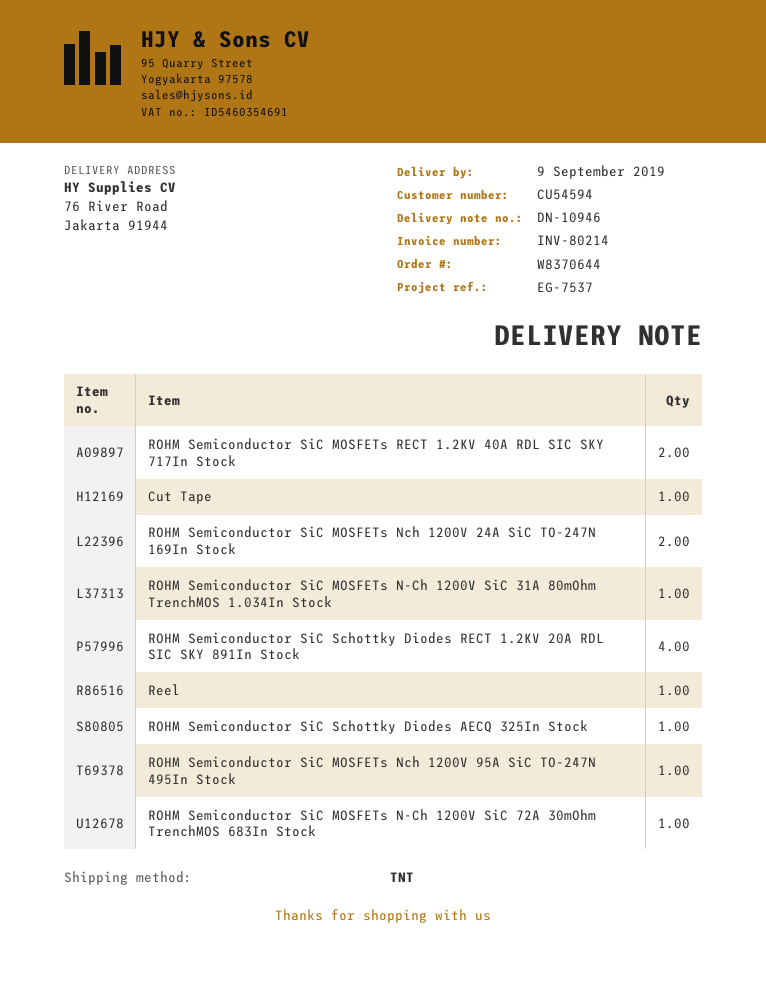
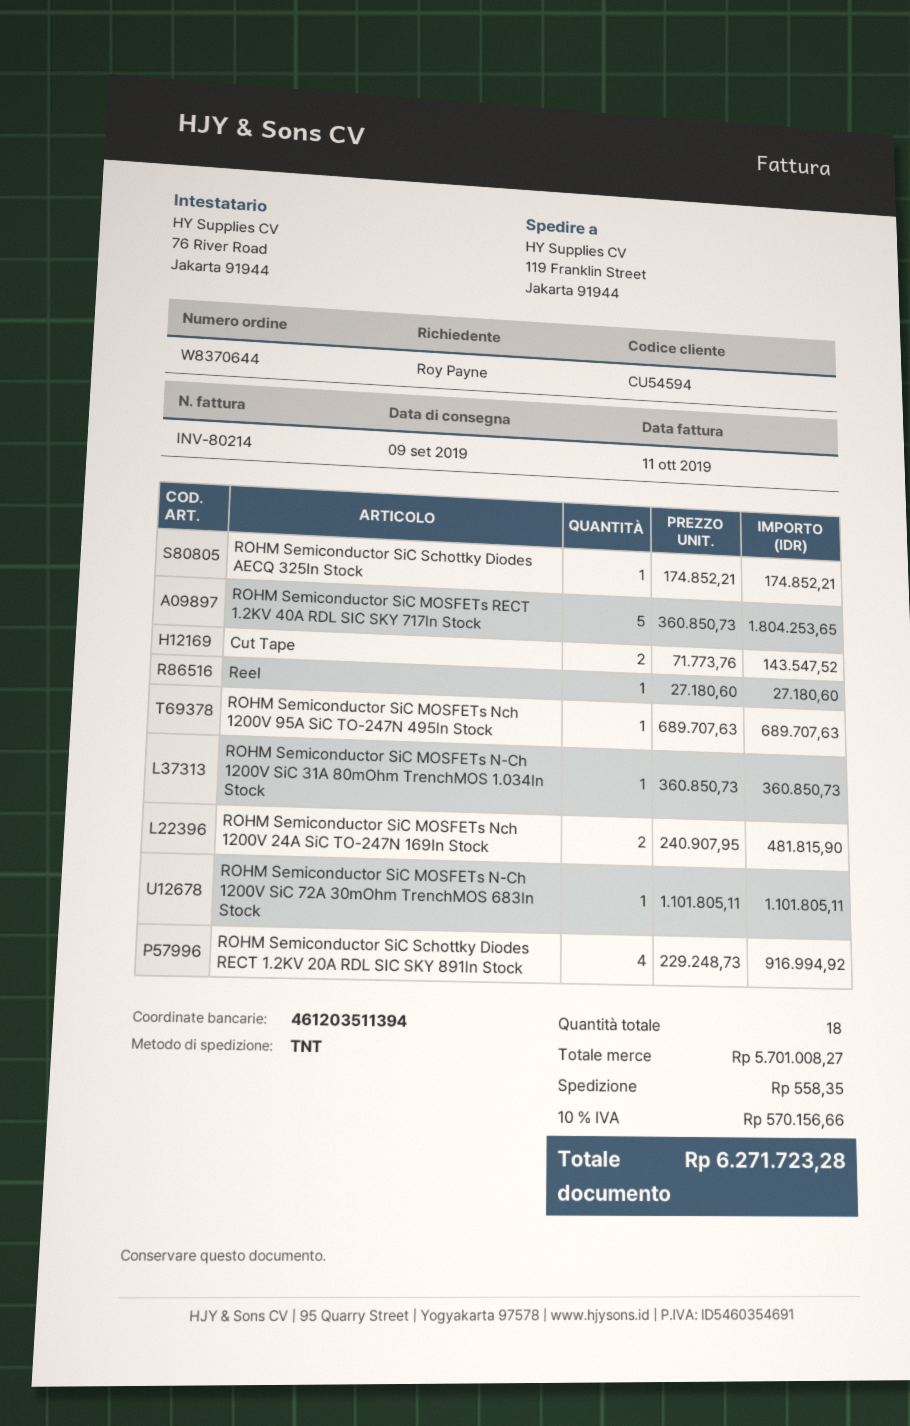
ship to: 76 River Road, Jakarta 91944 -> 119 Franklin Street, Jakarta 91944
ROHM Semiconductor SiC MOSFETs RECT 1.2KV 40A RDL SIC SKY 717In Stock: 2 -> 5
Cut Tape: 1 -> 2

